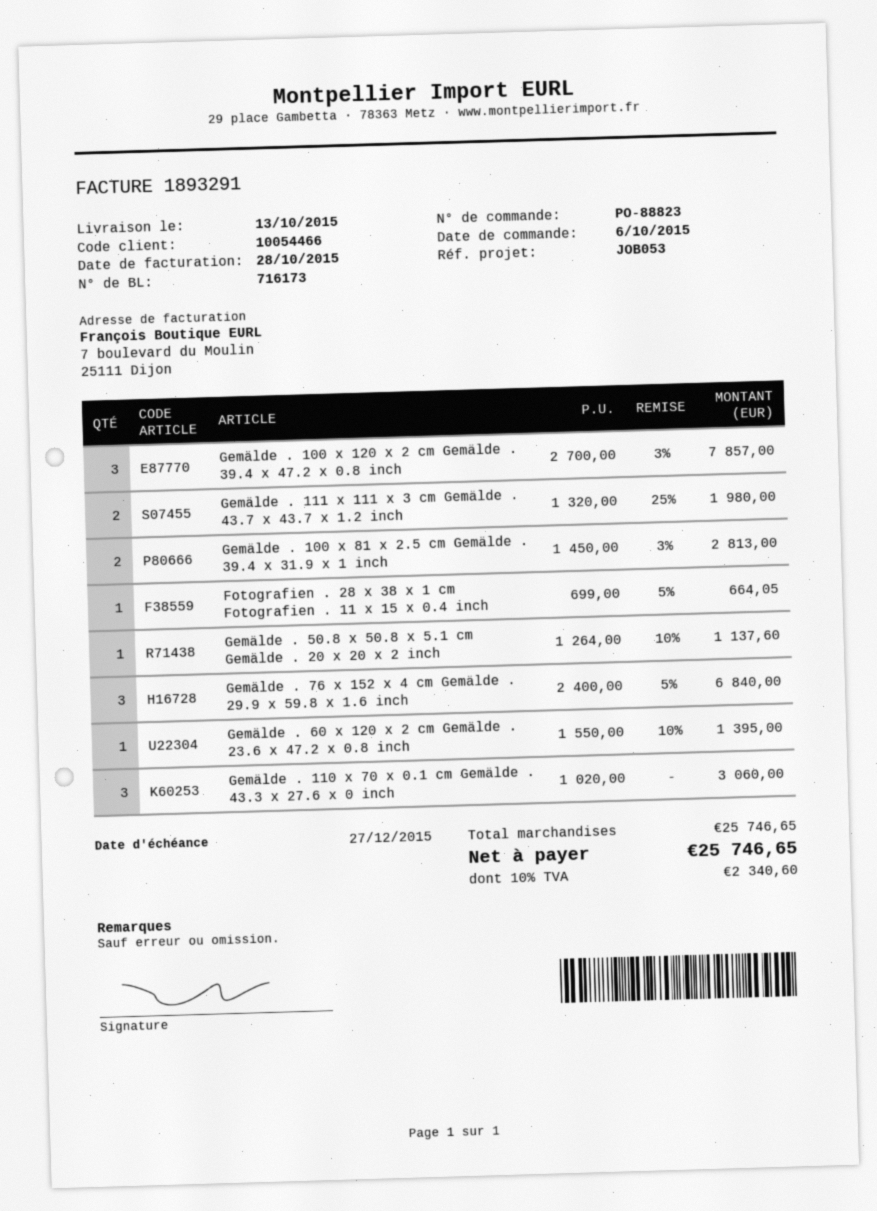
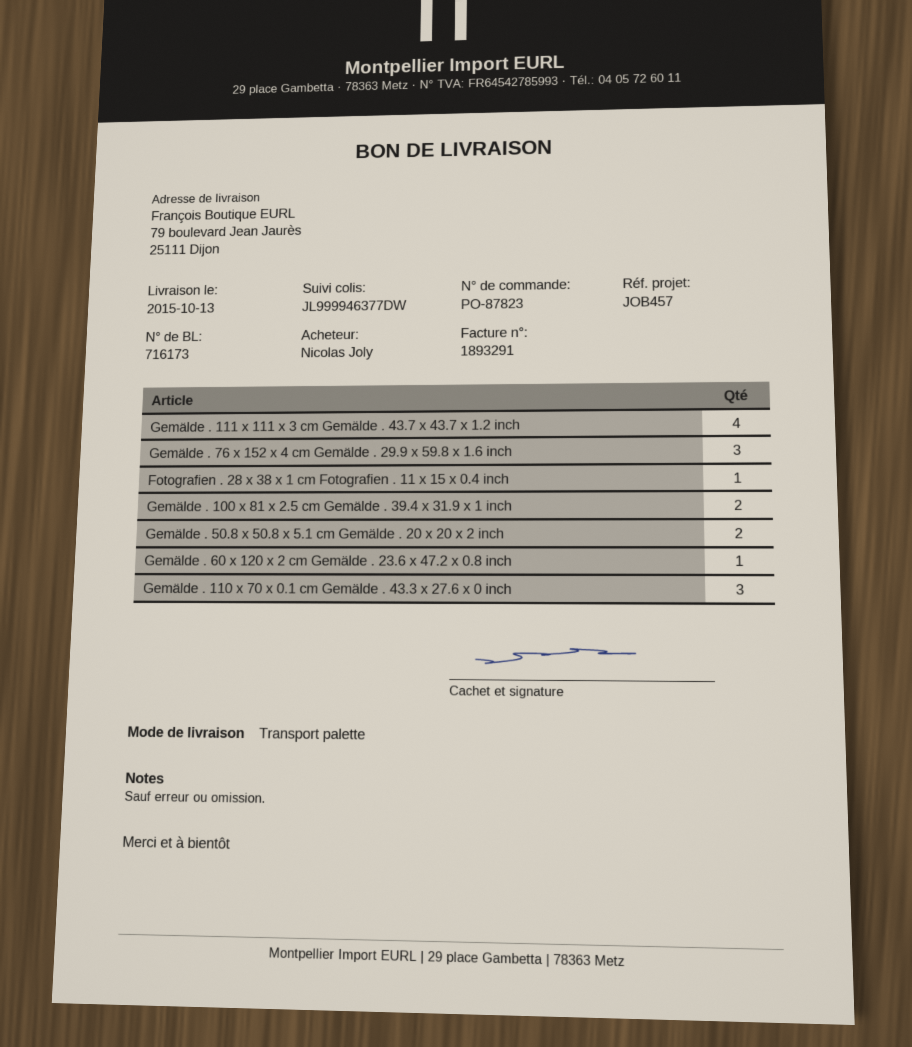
order number: PO-88823 -> PO-87823
reference: JOB053 -> JOB457
Gemälde . 100 x 120 x 2 cm Gemälde . 39.4 x 47.2 x 0.8 inch: 3 -> none
Gemälde . 111 x 111 x 3 cm Gemälde . 43.7 x 43.7 x 1.2 inch: 2 -> 4
Gemälde . 50.8 x 50.8 x 5.1 cm Gemälde . 20 x 20 x 2 inch: 1 -> 2

